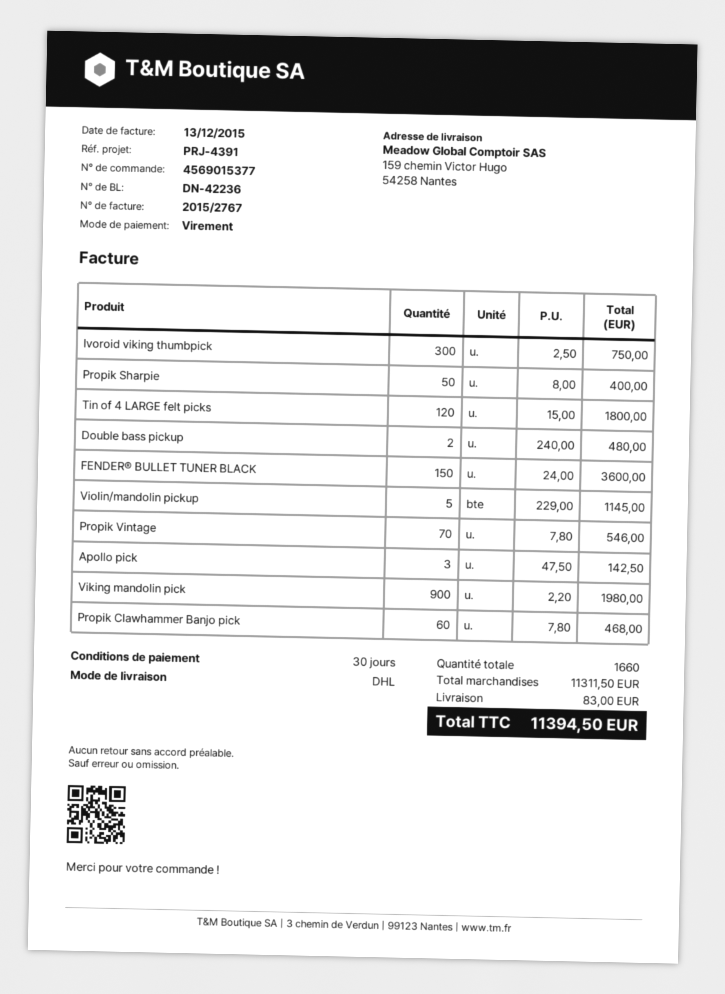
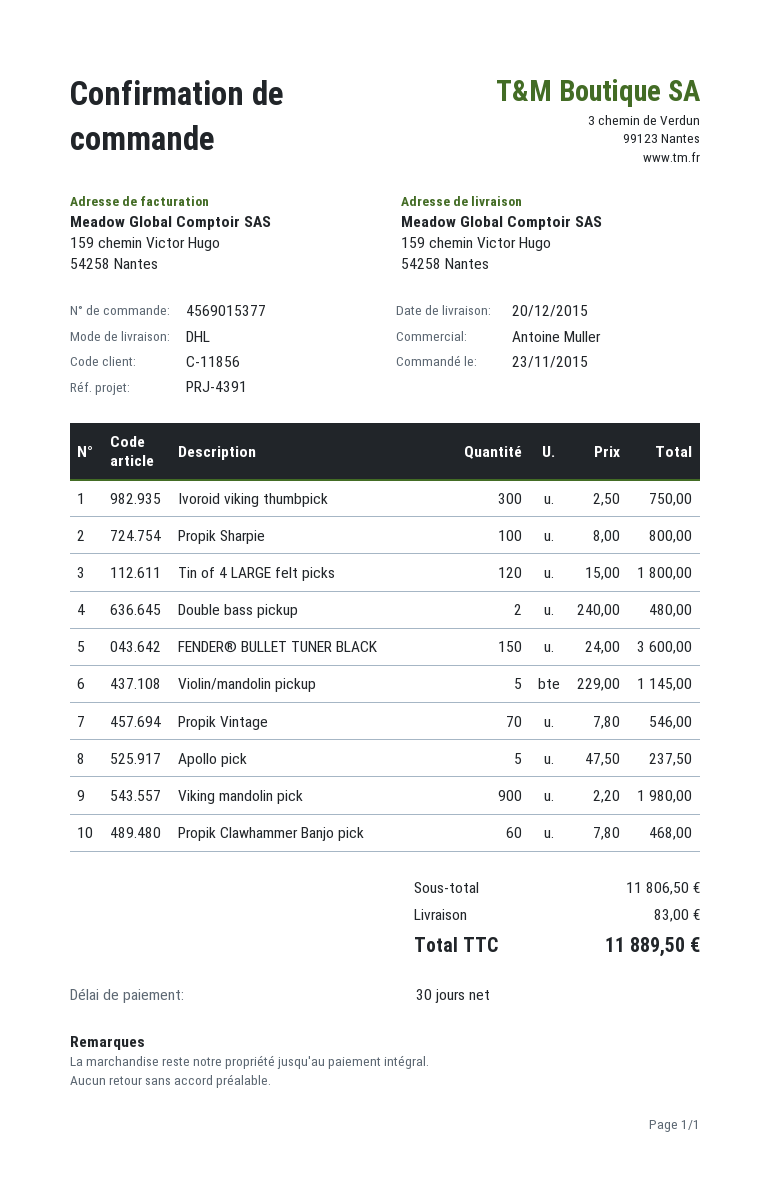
Propik Sharpie: 50 x 8.00 = 400.00 -> 100 x 8.00 = 800.00
Apollo pick: 3 x 47.50 = 142.50 -> 5 x 47.50 = 237.50
subtotal: 11311.50 -> 11806.50
total: 11394.50 -> 11889.50

